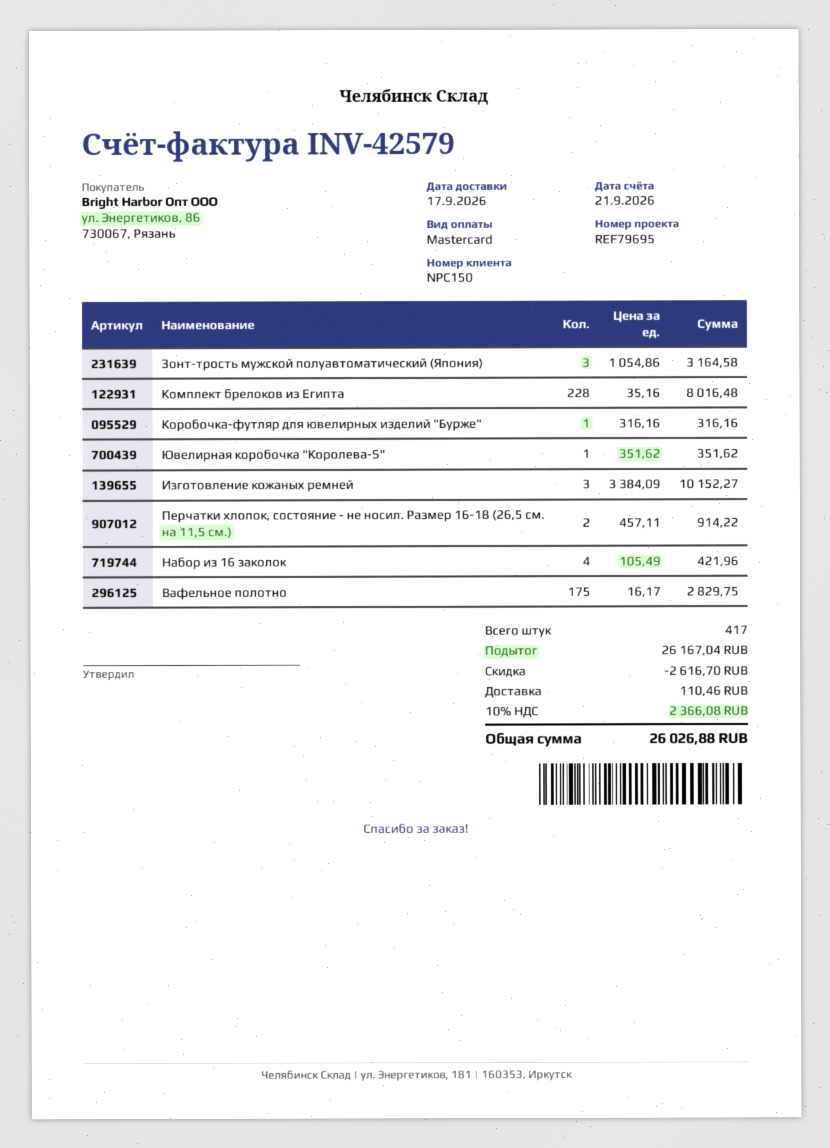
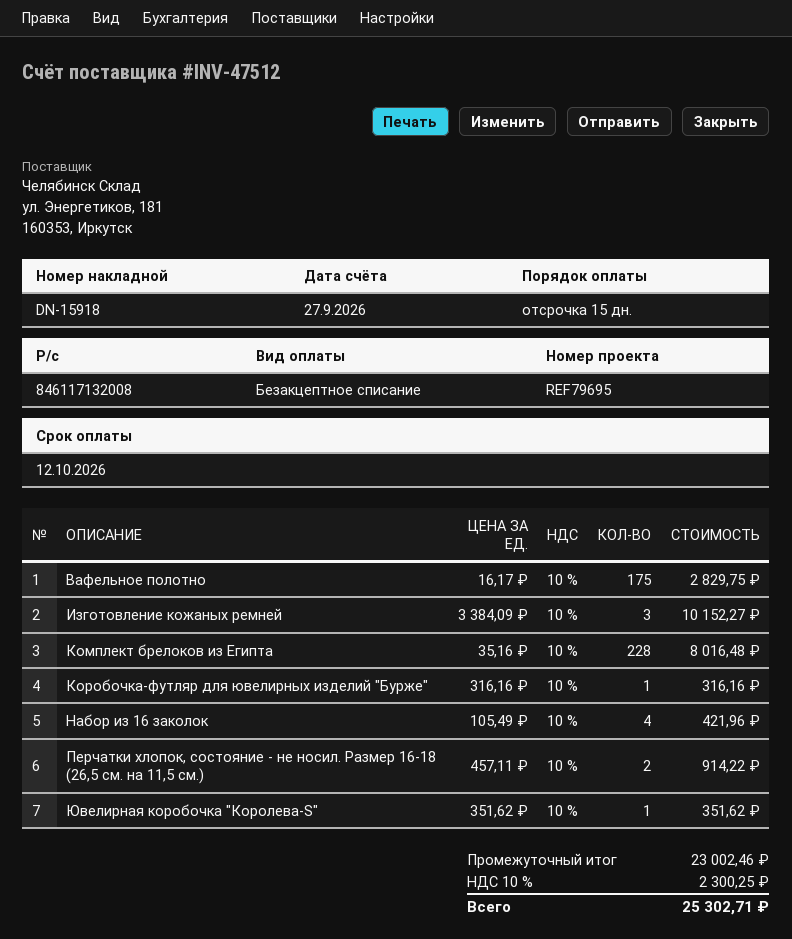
invoice number: INV-42579 -> INV-47512
invoice date: 2026-09-21 -> 2026-09-27
payment method: Mastercard -> direct debit
Зонт-трость мужской полуавтоматический (Япония): 3 x 1054.86 = 3164.58 -> none
subtotal: 26167.04 -> 23002.46
discount: 2616.70 -> none
shipping: 110.46 -> none
tax: 10% = 2366.08 -> 10% = 2300.25
total: 26026.88 -> 25302.71

